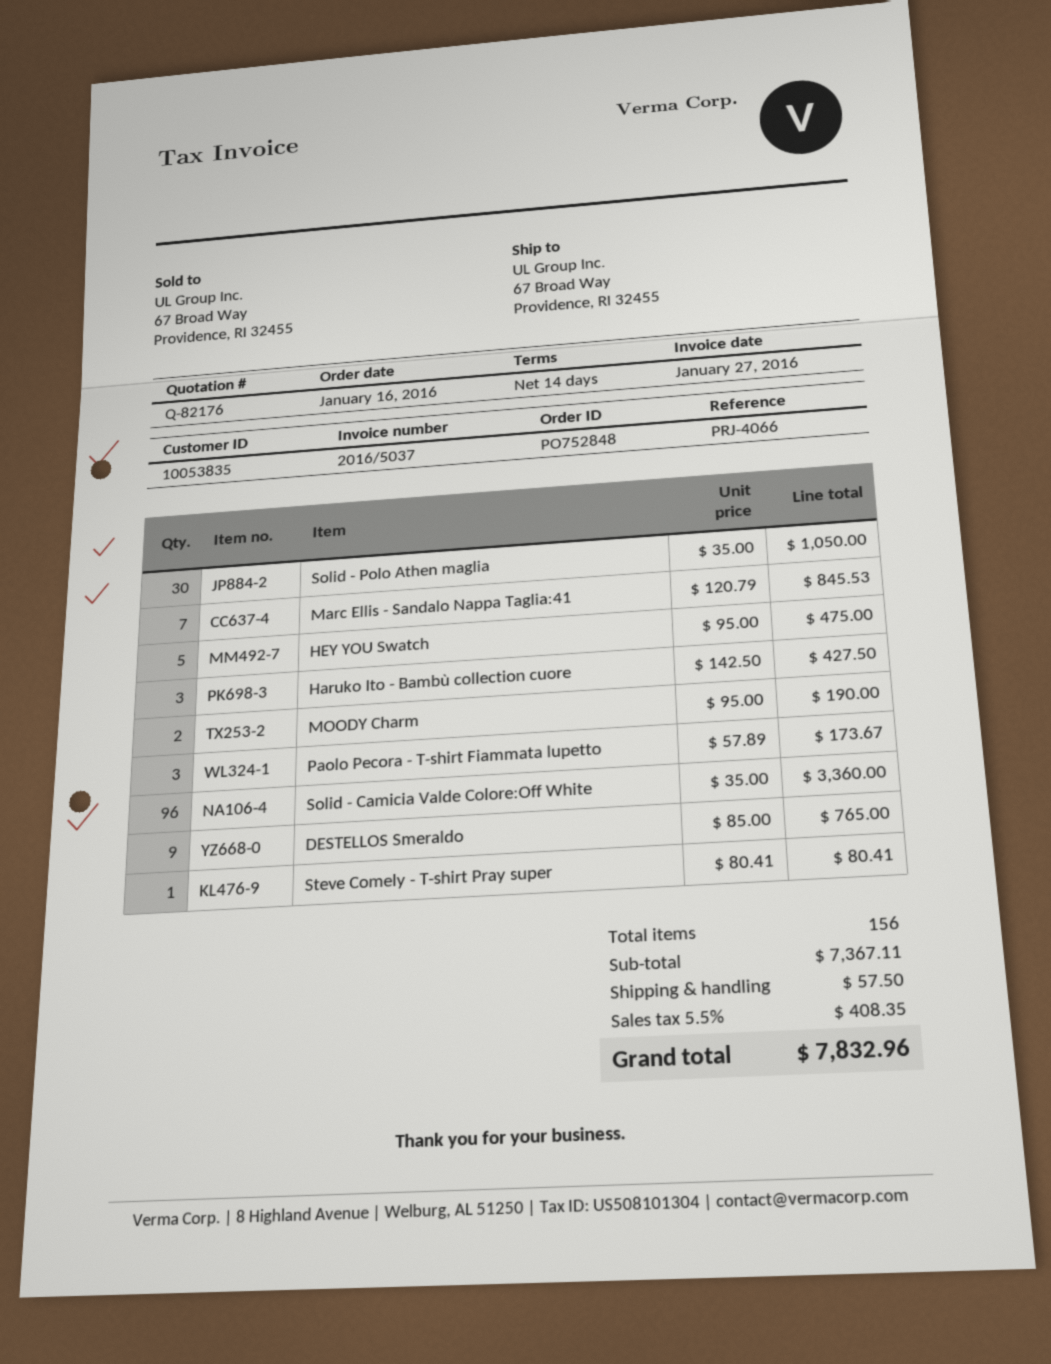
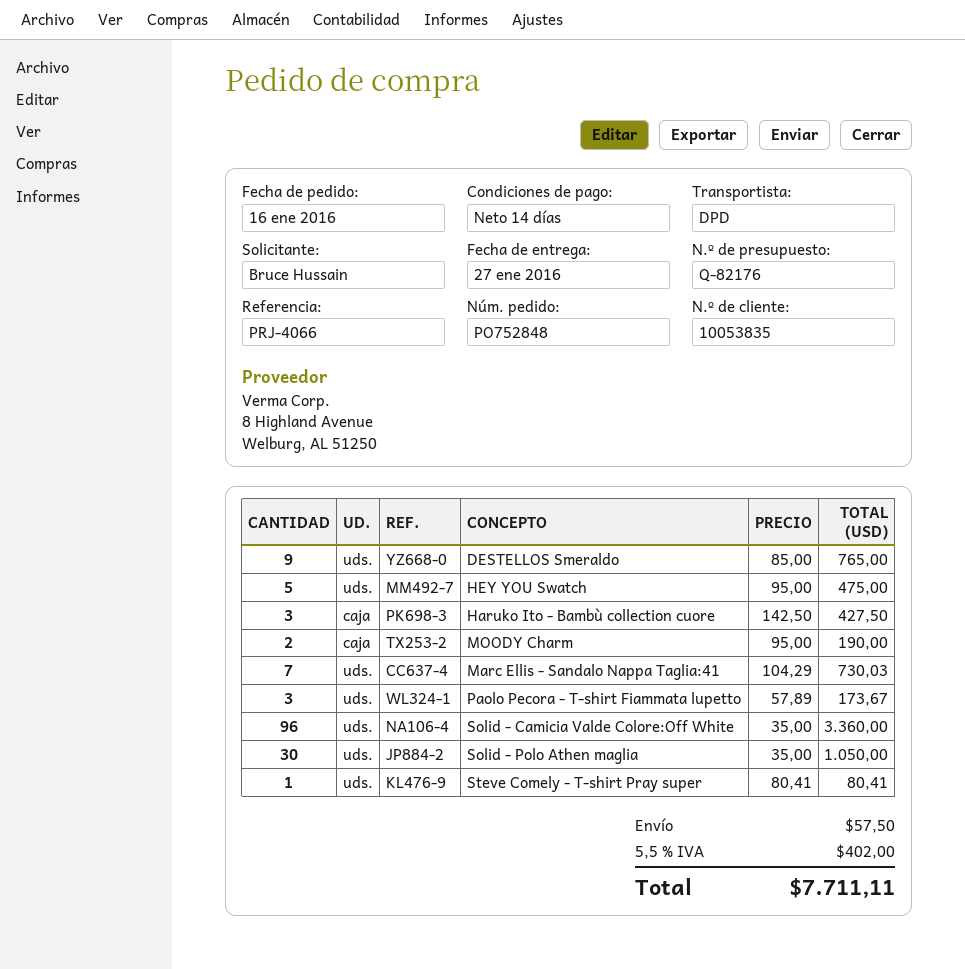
Marc Ellis - Sandalo Nappa Taglia:41: 7 x 120.79 = 845.53 -> 7 x 104.29 = 730.03
tax: 5.5% = 408.35 -> 5.5% = 402.00
total: 7832.96 -> 7711.11

